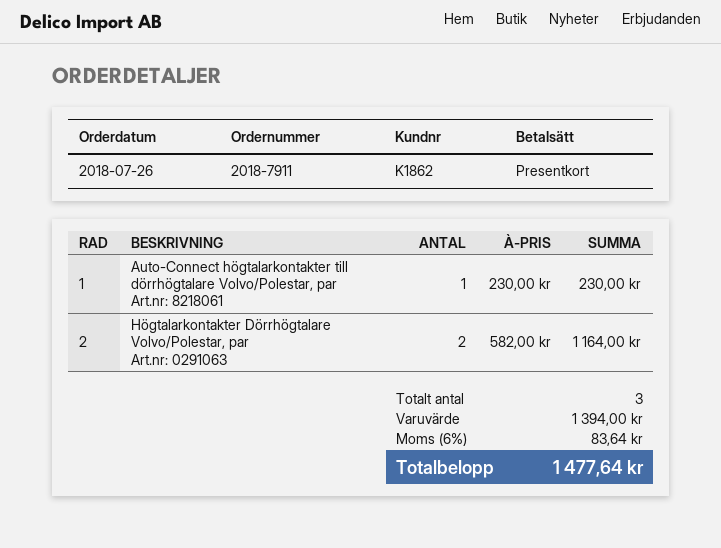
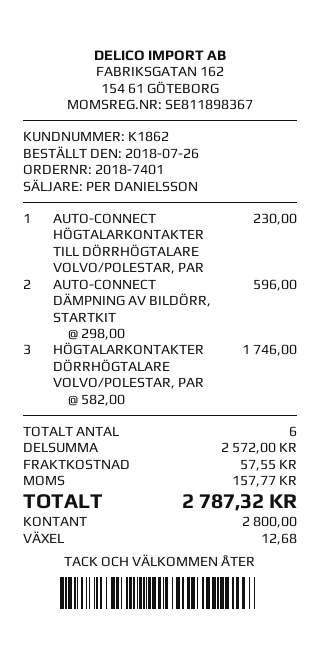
order number: 2018-7911 -> 2018-7401
payment method: gift card -> cash
Högtalarkontakter Dörrhögtalare Volvo/Polestar, par: 2 x 582.00 = 1164.00 -> 3 x 582.00 = 1746.00
AUTO-CONNECT DÄMPNING AV BILDÖRR, STARTKIT: none -> 2 x 298.00 = 596.00
total quantity: 3 -> 6
subtotal: 1394.00 -> 2572.00
shipping: none -> 57.55
tax: 83.64 -> 157.77
total: 1477.64 -> 2787.32

